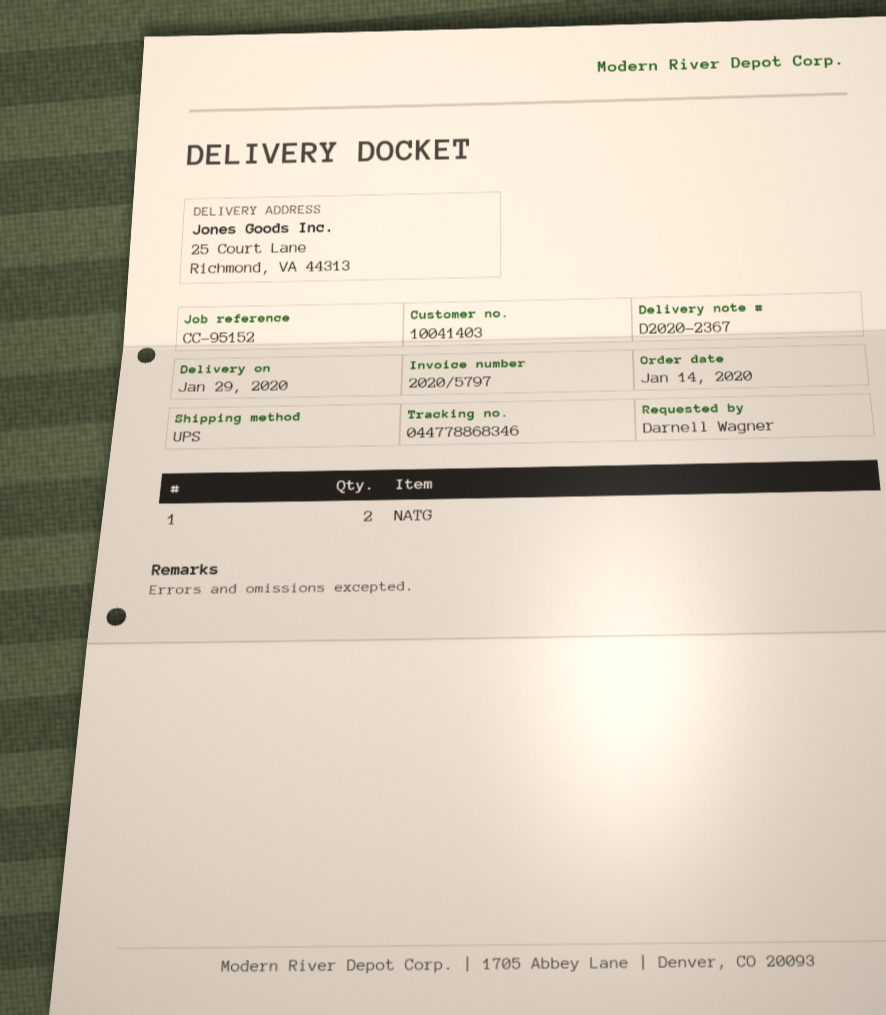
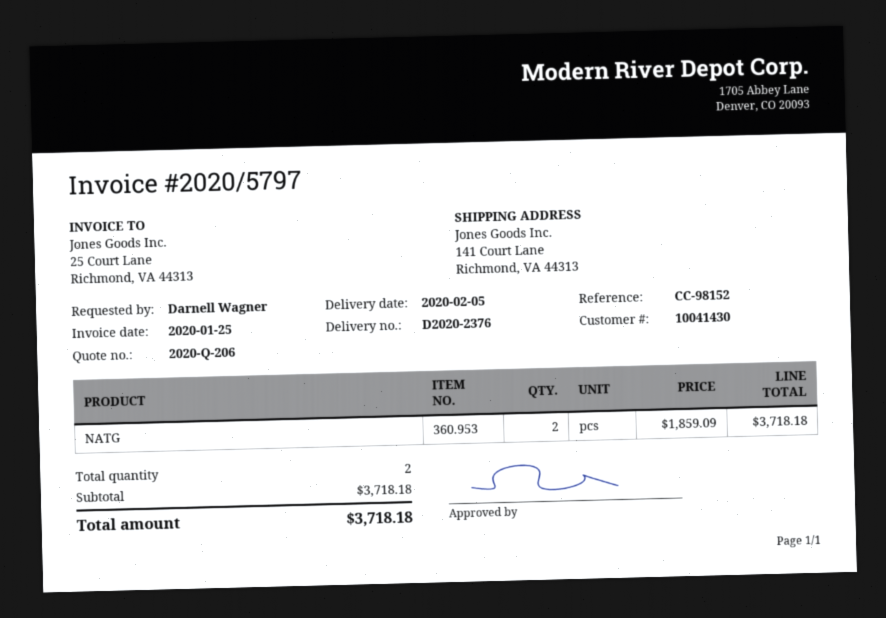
delivery note number: D2020-2367 -> D2020-2376
delivery date: 2020-01-29 -> 2020-02-05
customer number: 10041403 -> 10041430
reference: CC-95152 -> CC-98152
ship to: 25 Court Lane, Richmond, VA 44313 -> 141 Court Lane, Richmond, VA 44313

